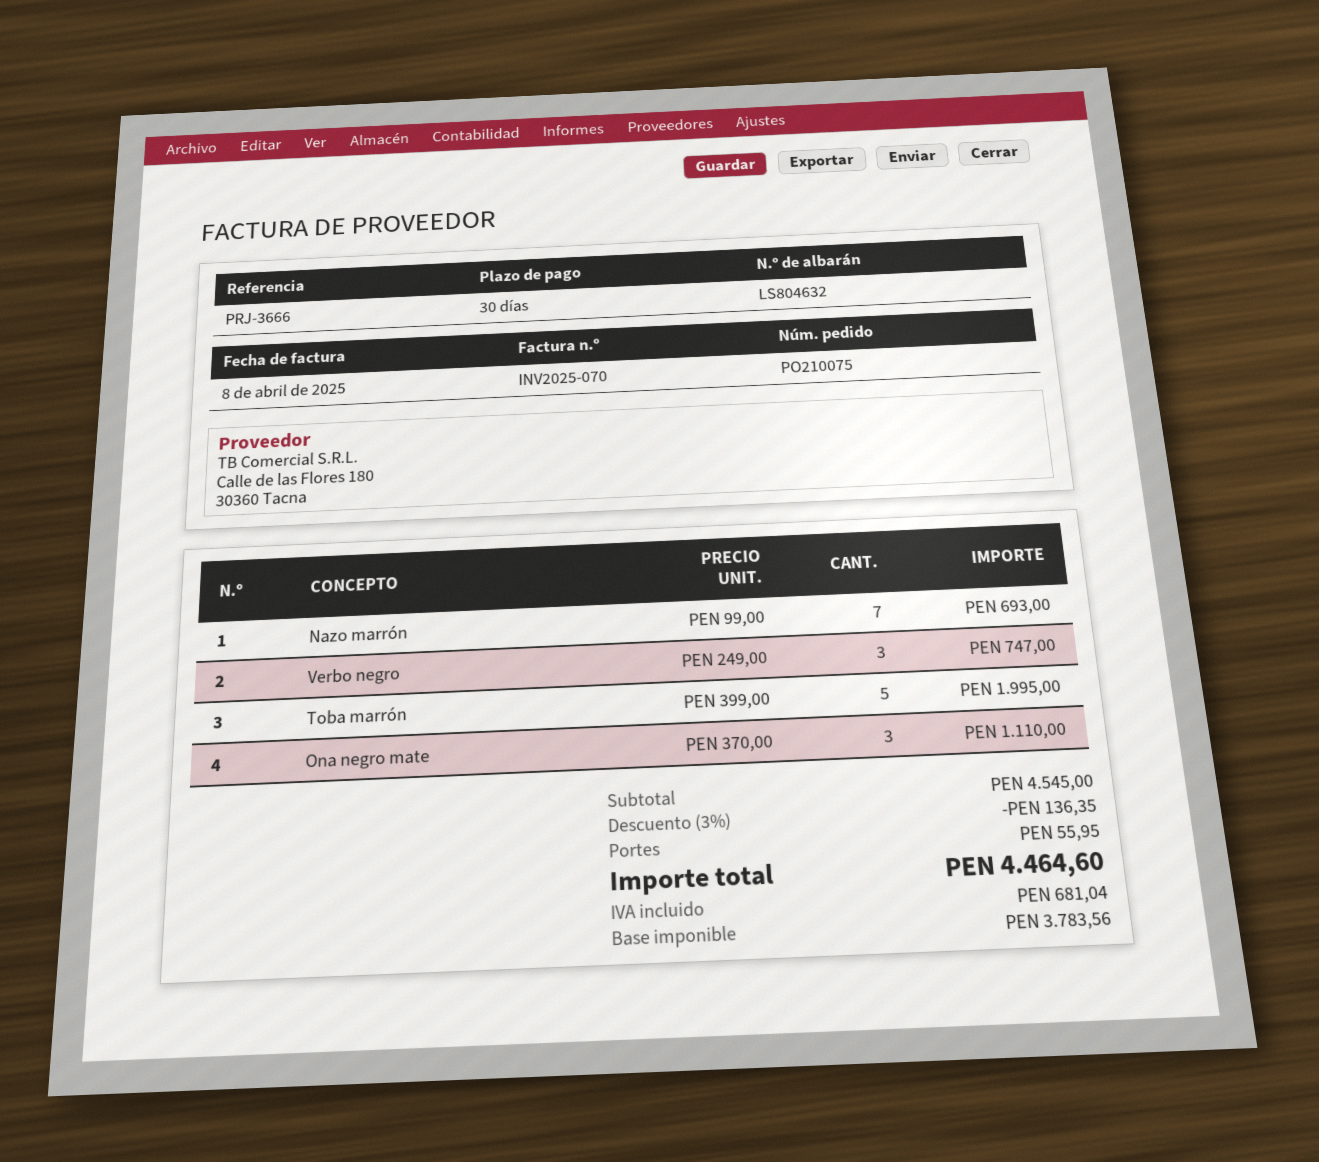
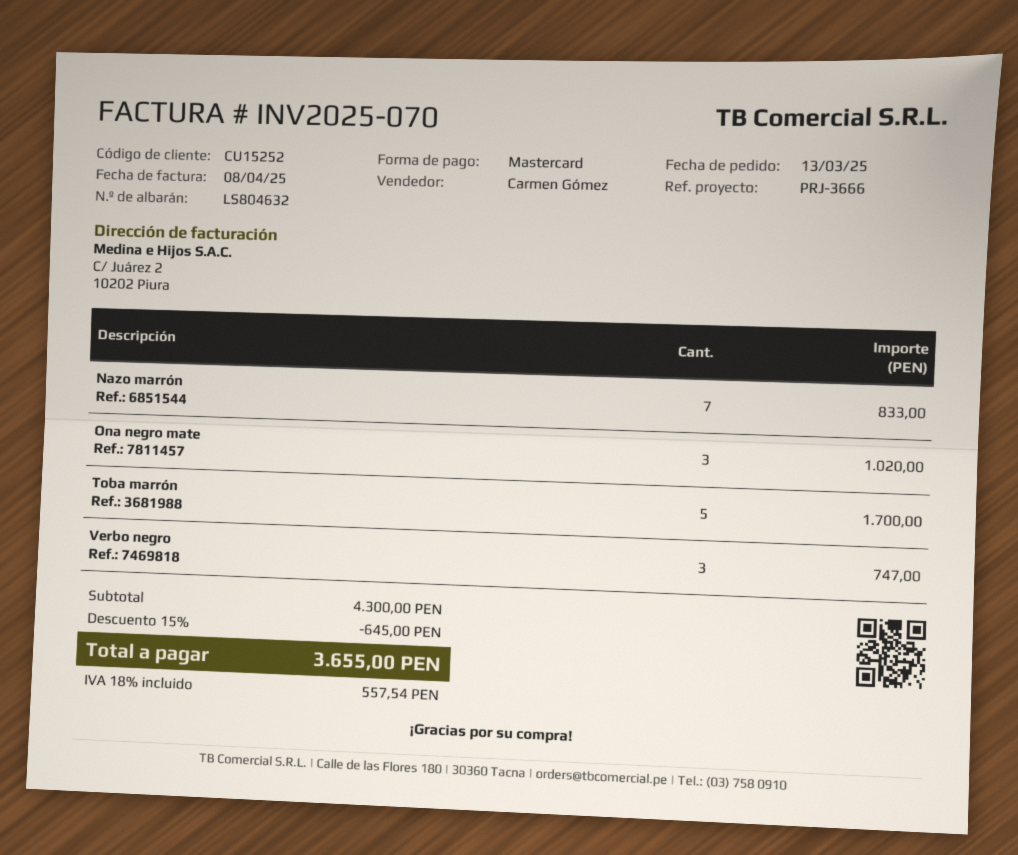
Nazo marrón: 7 for 693.00 -> 7 for 833.00
Toba marrón: 5 for 1995.00 -> 5 for 1700.00
Ona negro mate: 3 for 1110.00 -> 3 for 1020.00
subtotal: 4545.00 -> 4300.00
discount: 3% = 136.35 -> 15% = 645.00
shipping: 55.95 -> none
tax: 681.04 -> 557.54
total: 4464.60 -> 3655.00

